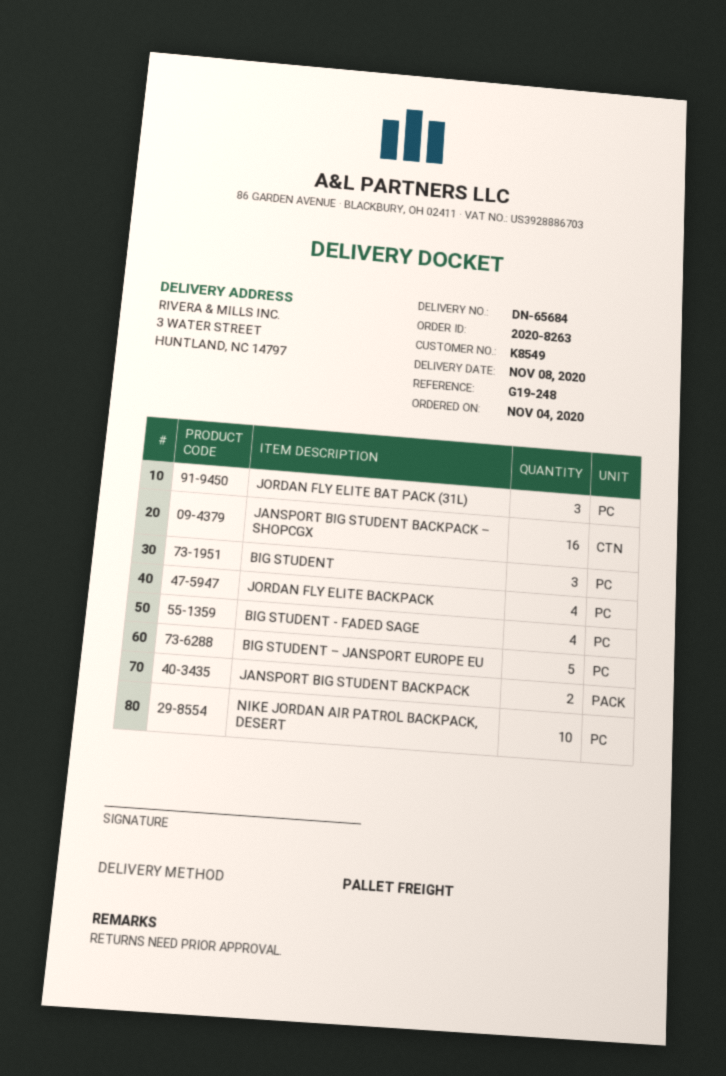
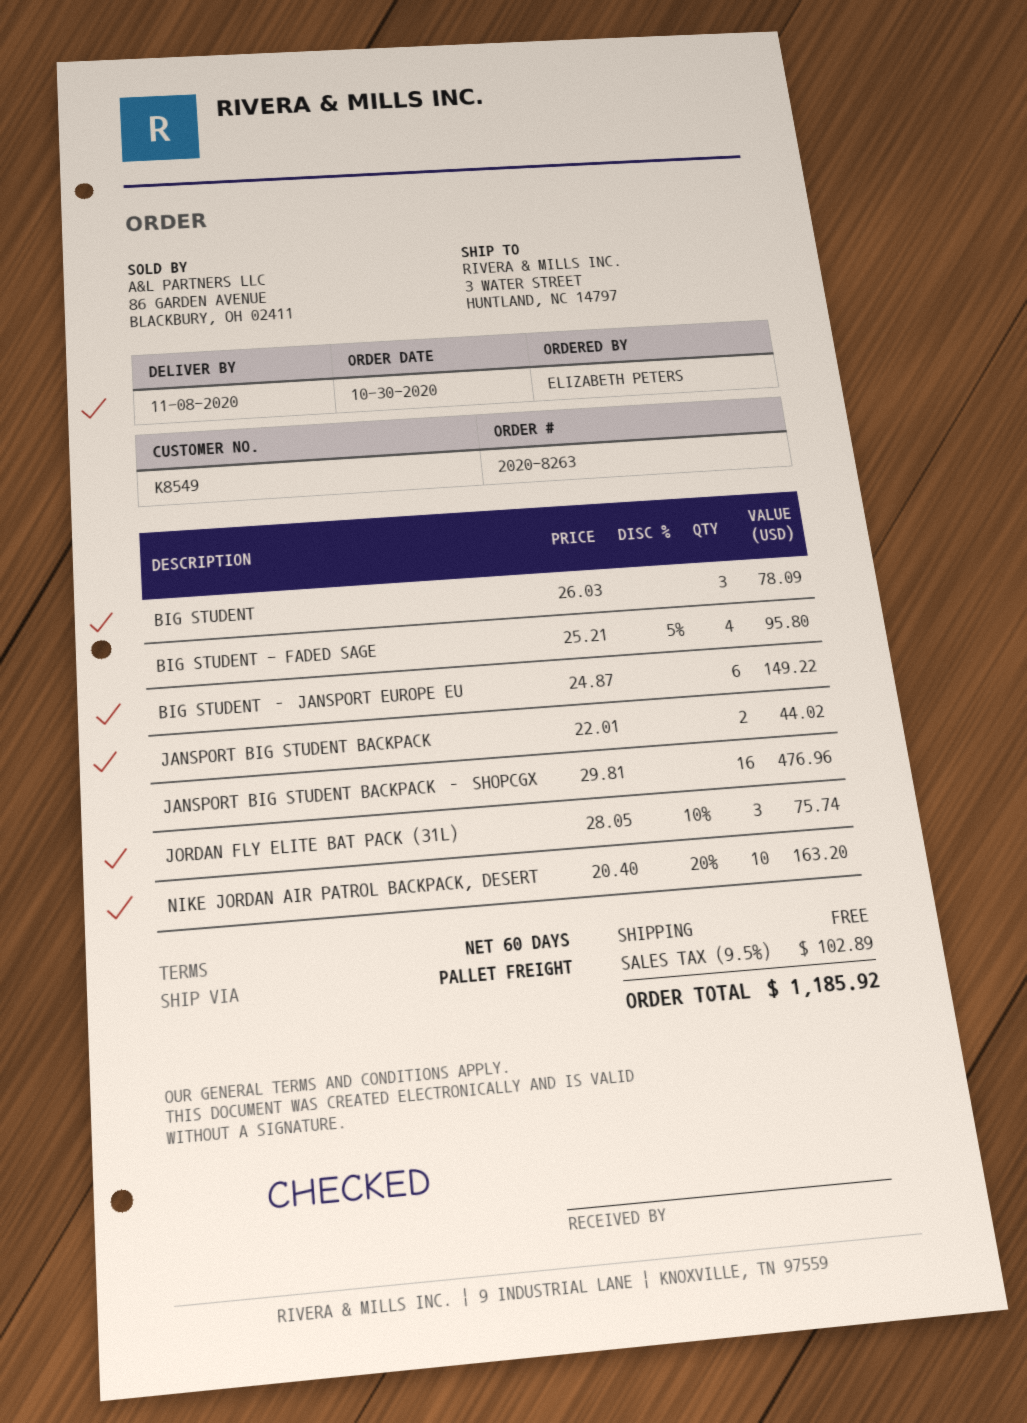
order date: 2020-11-04 -> 2020-10-30
JORDAN FLY ELITE BACKPACK: 4 -> none
BIG STUDENT – JANSPORT EUROPE EU: 5 -> 6

